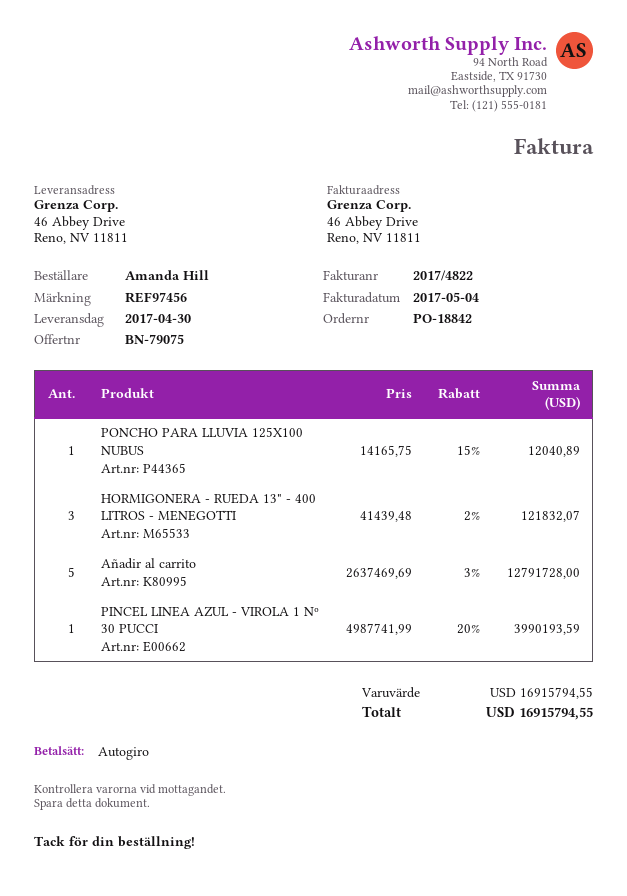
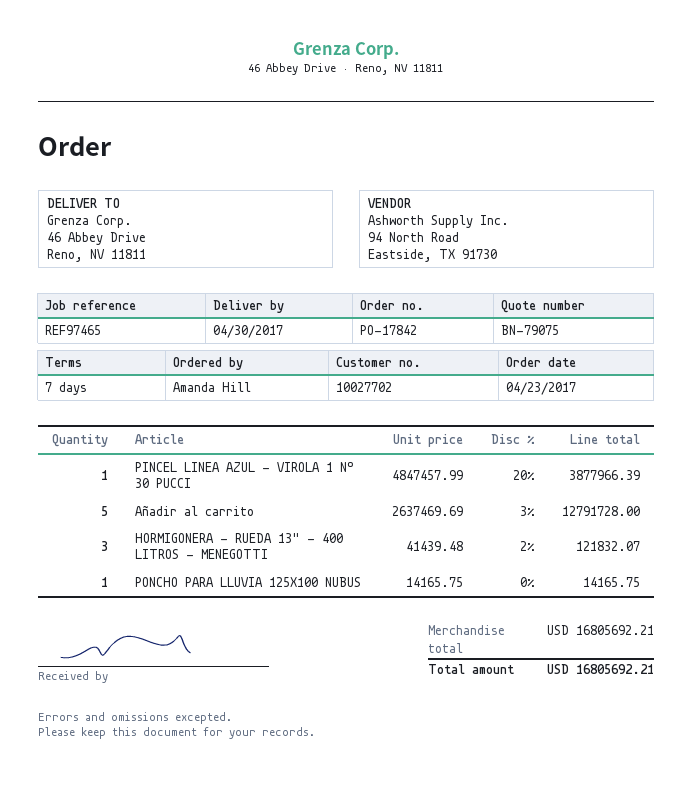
order number: PO-18842 -> PO-17842
reference: REF97456 -> REF97465
PONCHO PARA LLUVIA 125X100 NUBUS: 1 x 14165.75 - 15% = 12040.89 -> 1 x 14165.75 = 14165.75
PINCEL LINEA AZUL - VIROLA 1 Nº 30 PUCCI: 1 x 4987741.99 - 20% = 3990193.59 -> 1 x 4847457.99 - 20% = 3877966.39
subtotal: 16915794.55 -> 16805692.21
total: 16915794.55 -> 16805692.21

